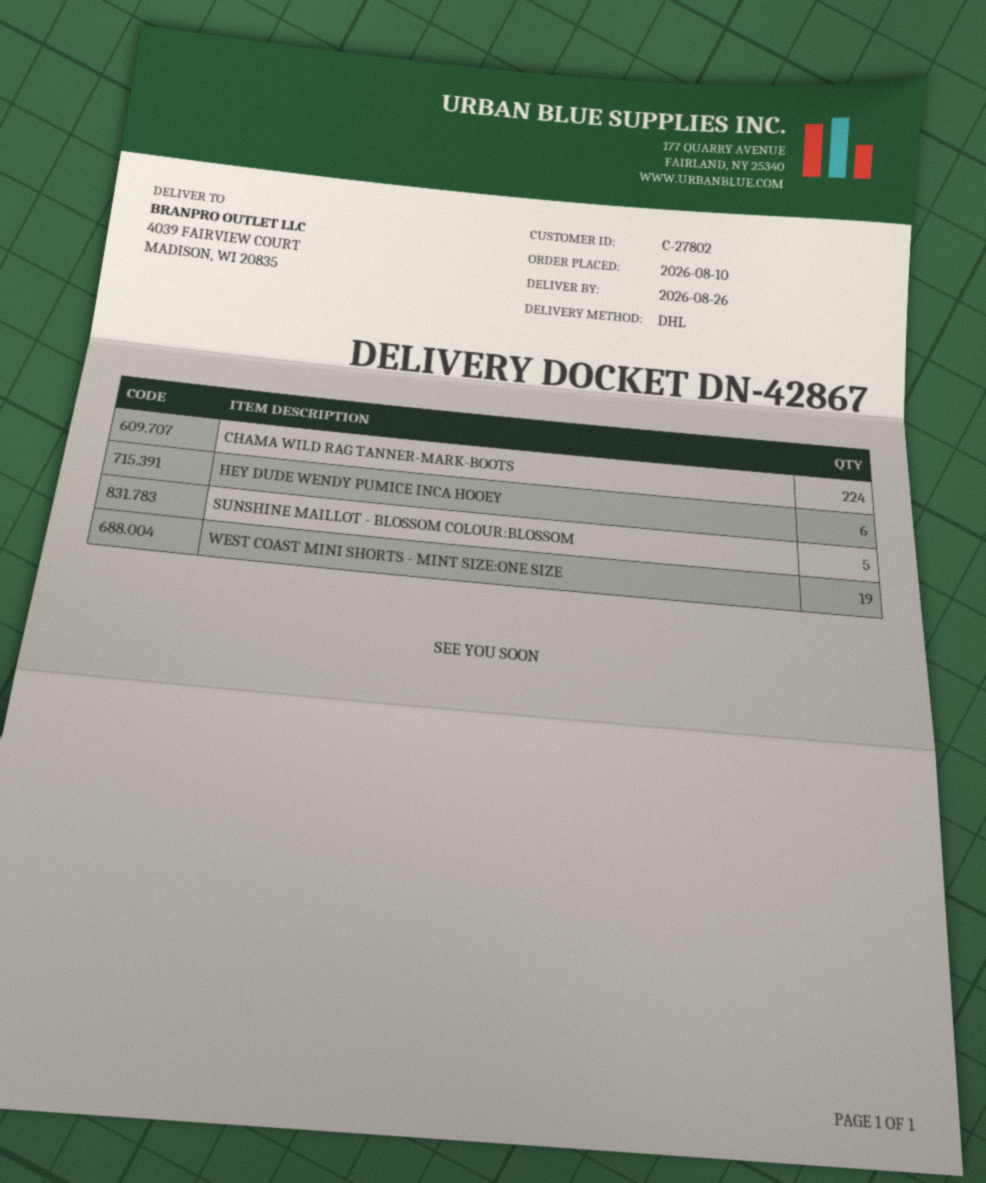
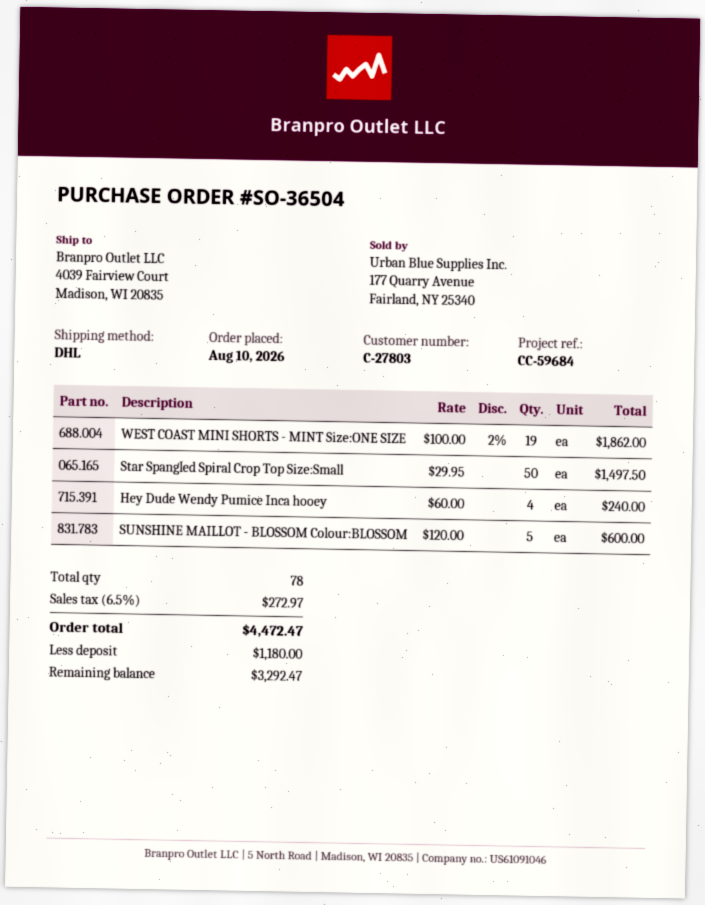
customer number: C-27802 -> C-27803
CHAMA WILD RAG TANNER-MARK-BOOTS: 224 -> none
HEY DUDE WENDY PUMICE INCA HOOEY: 6 -> 4
Star Spangled Spiral Crop Top Size:Small: none -> 50

